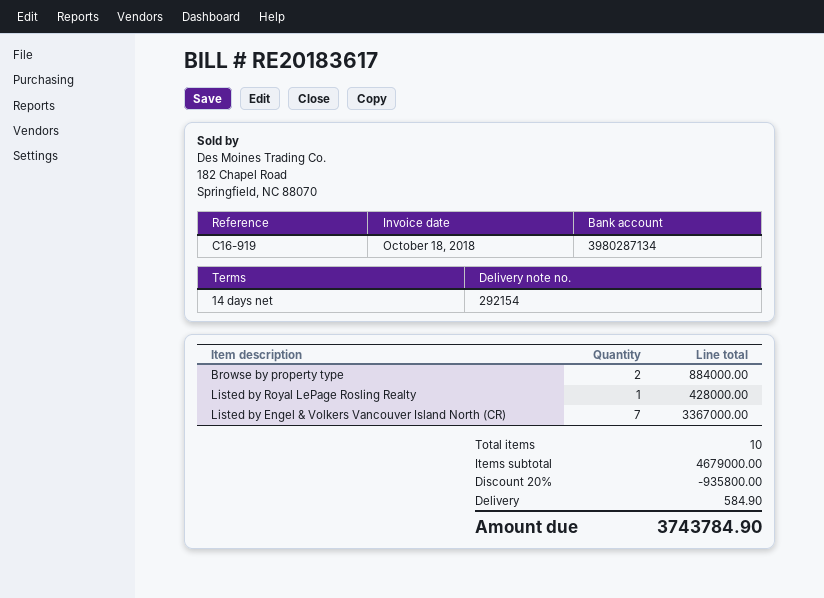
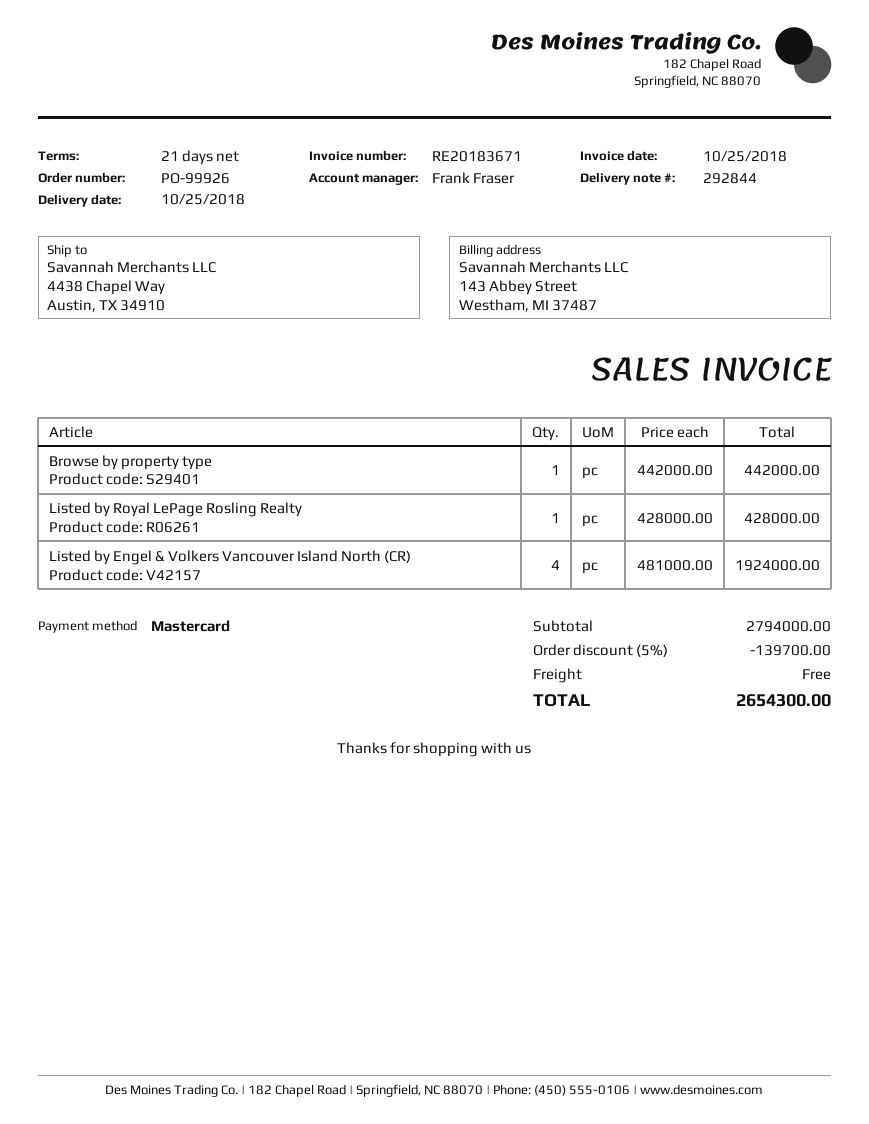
delivery note number: 292154 -> 292844
invoice number: RE20183617 -> RE20183671
invoice date: 2018-10-18 -> 2018-10-25
payment terms: 14 days -> 21 days
Browse by property type: 2 for 884000.00 -> 1 for 442000.00
Listed by Engel & Volkers Vancouver Island North (CR): 7 for 3367000.00 -> 4 for 1924000.00
subtotal: 4679000.00 -> 2794000.00
discount: 20% = 935800.00 -> 5% = 139700.00
shipping: 584.90 -> 0.00
total: 3743784.90 -> 2654300.00

